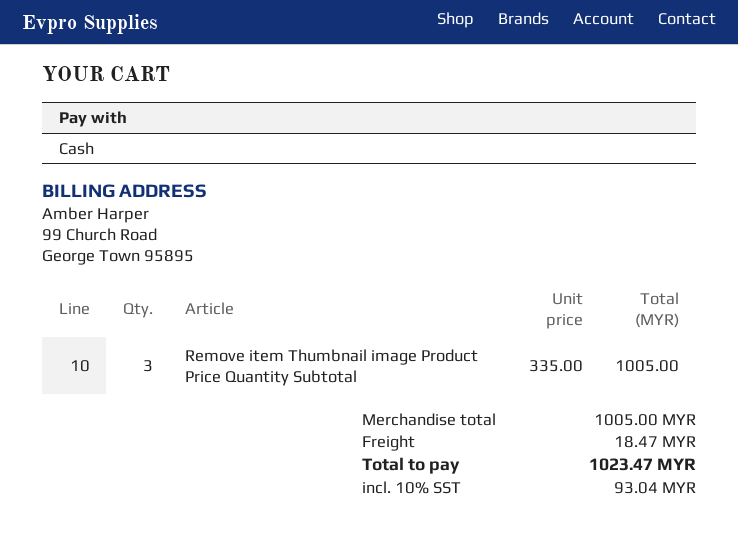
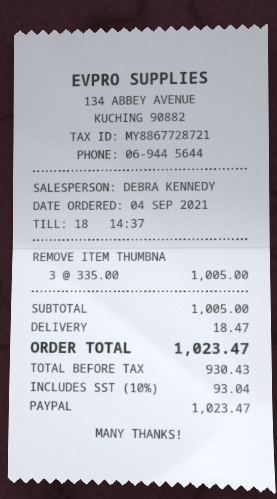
payment method: cash -> PayPal

